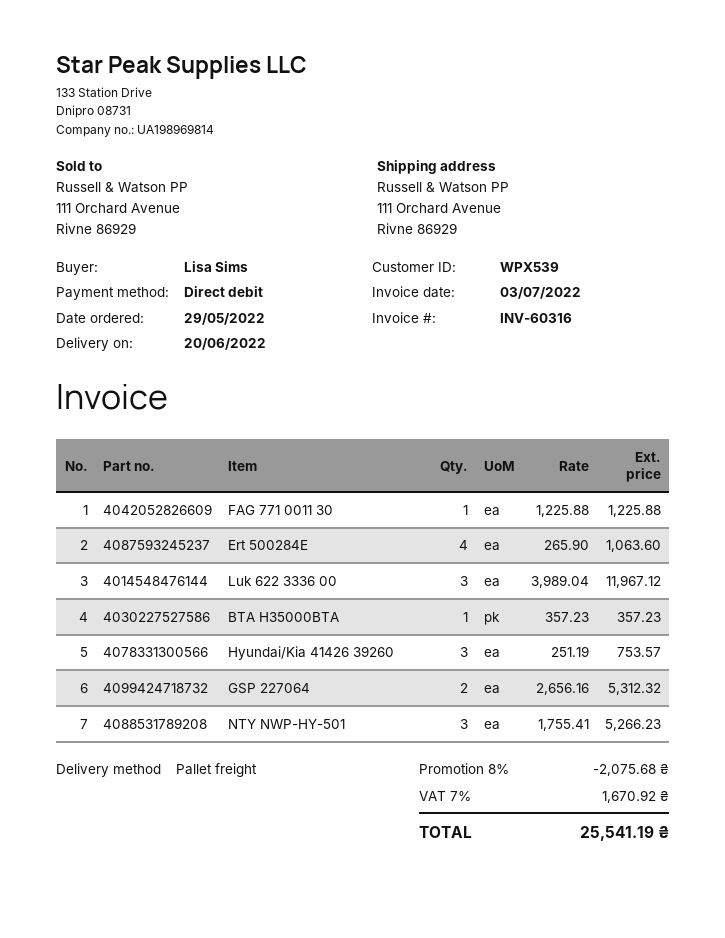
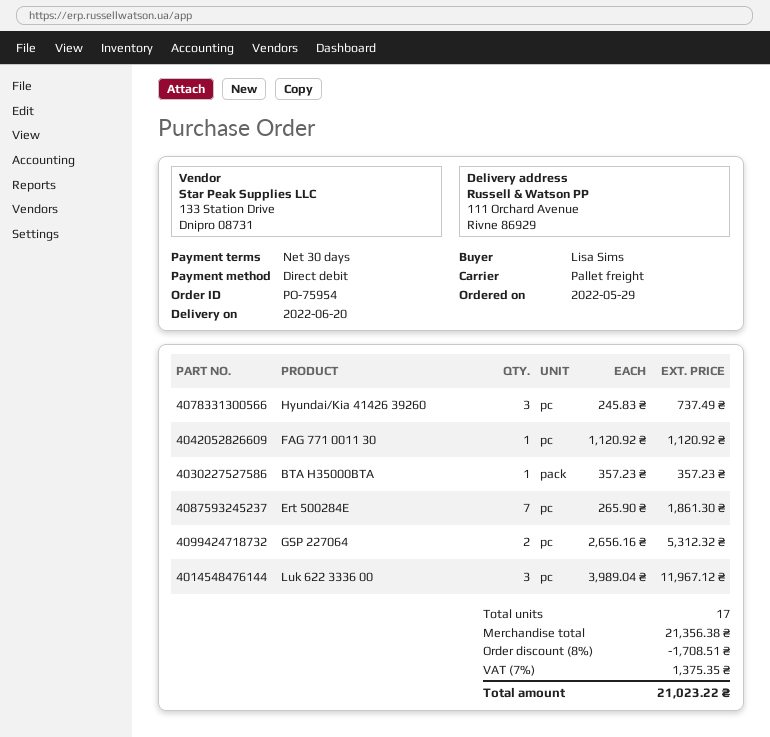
FAG 771 0011 30: 1 x 1225.88 = 1225.88 -> 1 x 1120.92 = 1120.92
Ert 500284E: 4 x 265.90 = 1063.60 -> 7 x 265.90 = 1861.30
Hyundai/Kia 41426 39260: 3 x 251.19 = 753.57 -> 3 x 245.83 = 737.49
NTY NWP-HY-501: 3 x 1755.41 = 5266.23 -> none
discount: 8% = 2075.68 -> 8% = 1708.51
tax: 7% = 1670.92 -> 7% = 1375.35
total: 25541.19 -> 21023.22

